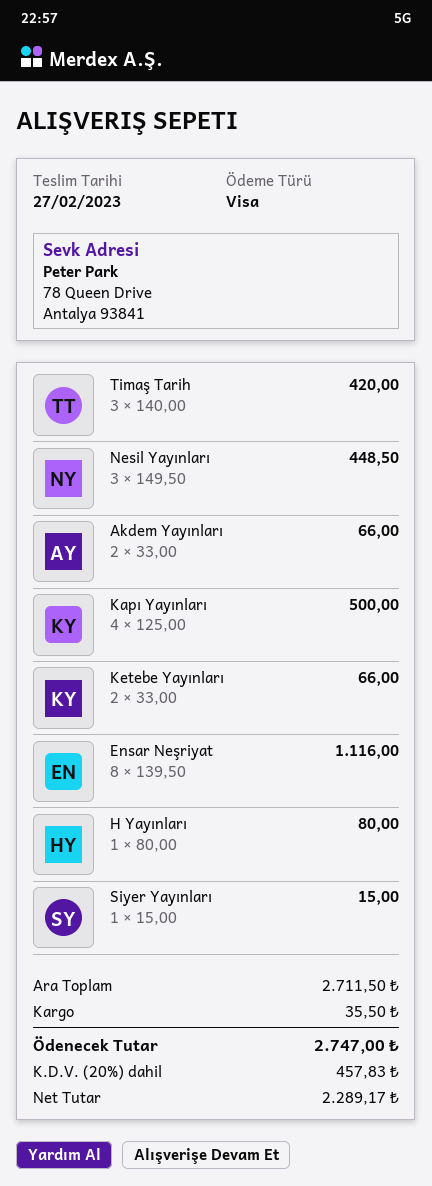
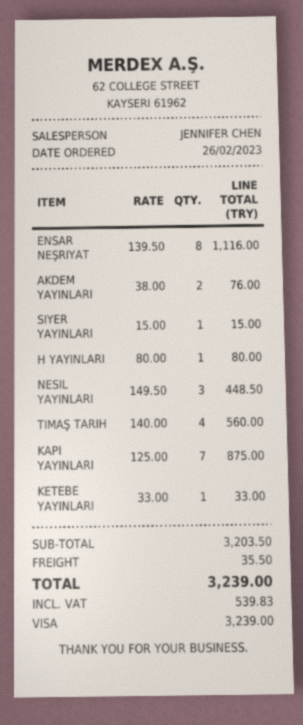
Timaş Tarih: 3 x 140.00 = 420.00 -> 4 x 140.00 = 560.00
Akdem Yayınları: 2 x 33.00 = 66.00 -> 2 x 38.00 = 76.00
Kapı Yayınları: 4 x 125.00 = 500.00 -> 7 x 125.00 = 875.00
Ketebe Yayınları: 2 x 33.00 = 66.00 -> 1 x 33.00 = 33.00
subtotal: 2711.50 -> 3203.50
tax: 457.83 -> 539.83
total: 2747.00 -> 3239.00

